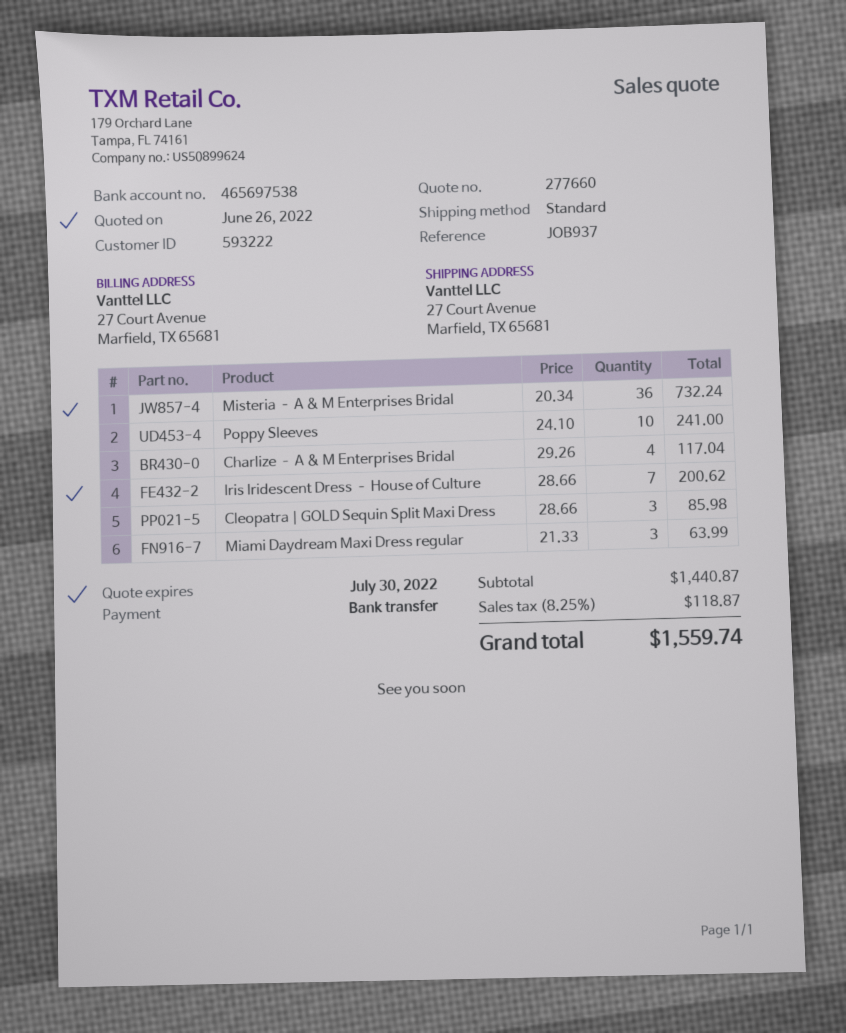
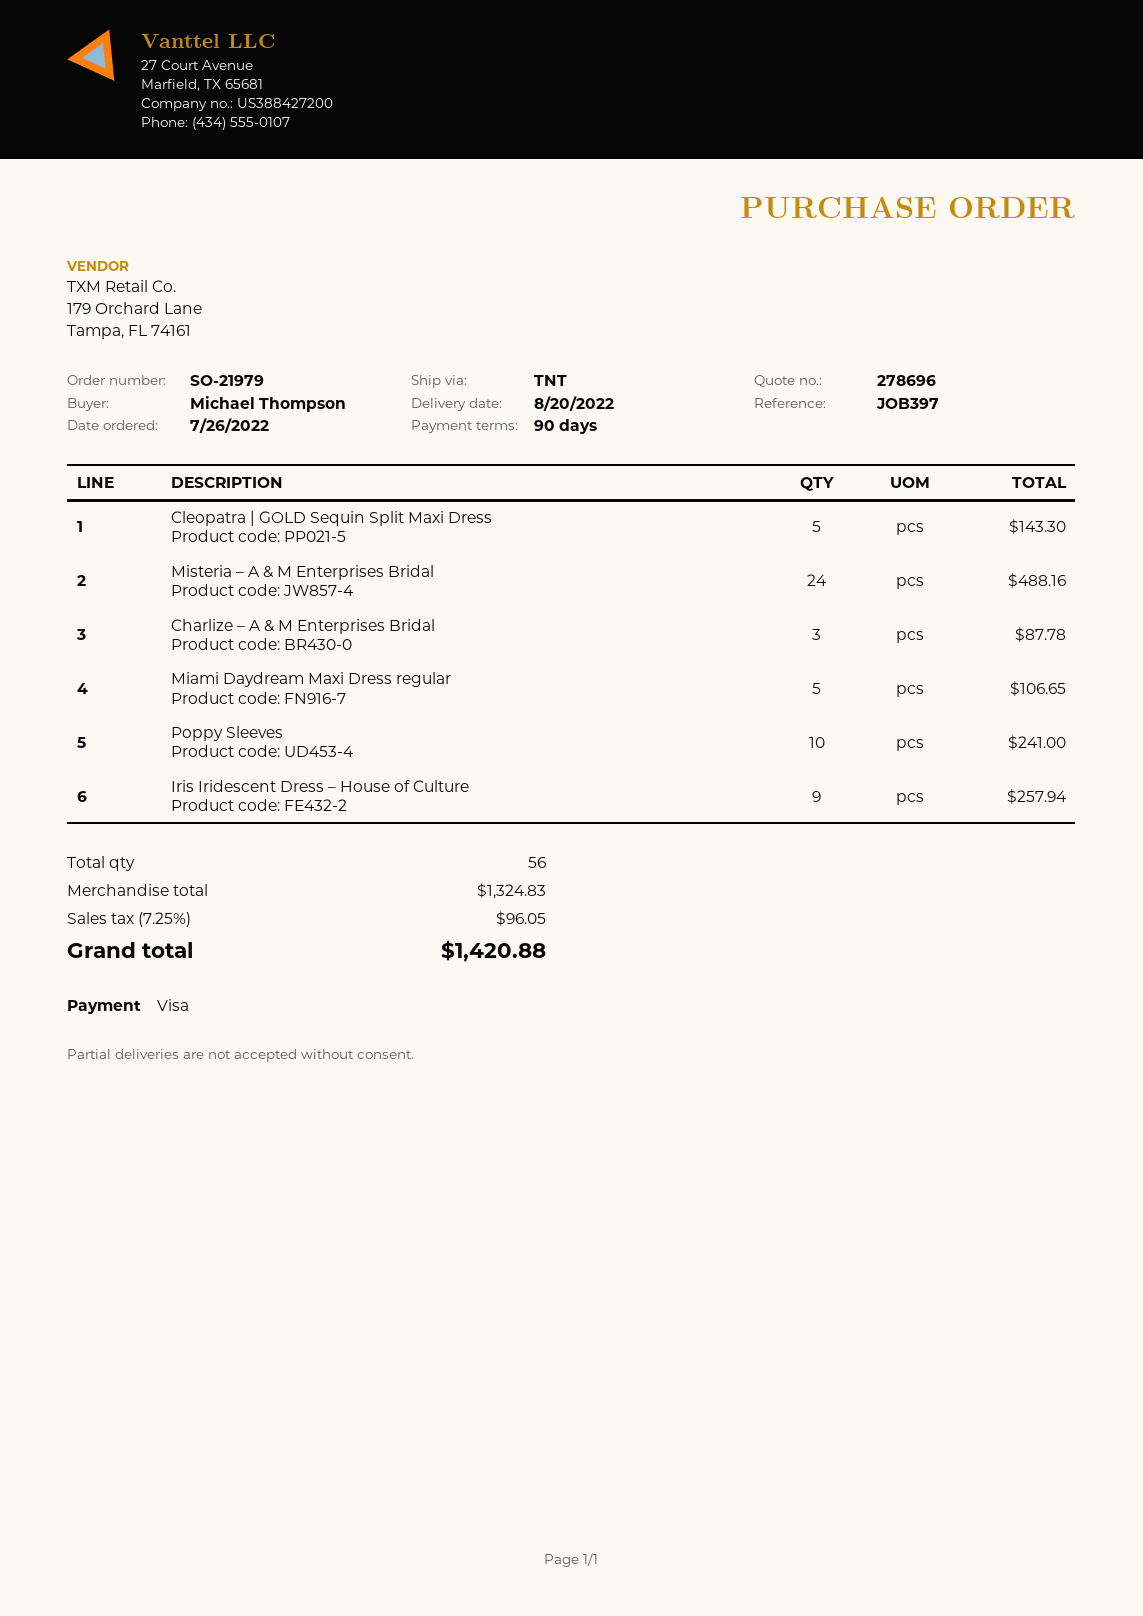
quote number: 277660 -> 278696
reference: JOB937 -> JOB397
payment method: bank transfer -> Visa
shipping method: standard -> TNT
Misteria – A & M Enterprises Bridal: 36 for 732.24 -> 24 for 488.16
Charlize – A & M Enterprises Bridal: 4 for 117.04 -> 3 for 87.78
Iris Iridescent Dress – House of Culture: 7 for 200.62 -> 9 for 257.94
Cleopatra | GOLD Sequin Split Maxi Dress: 3 for 85.98 -> 5 for 143.30
Miami Daydream Maxi Dress regular: 3 for 63.99 -> 5 for 106.65
subtotal: 1440.87 -> 1324.83
tax: 8.25% = 118.87 -> 7.25% = 96.05
total: 1559.74 -> 1420.88

